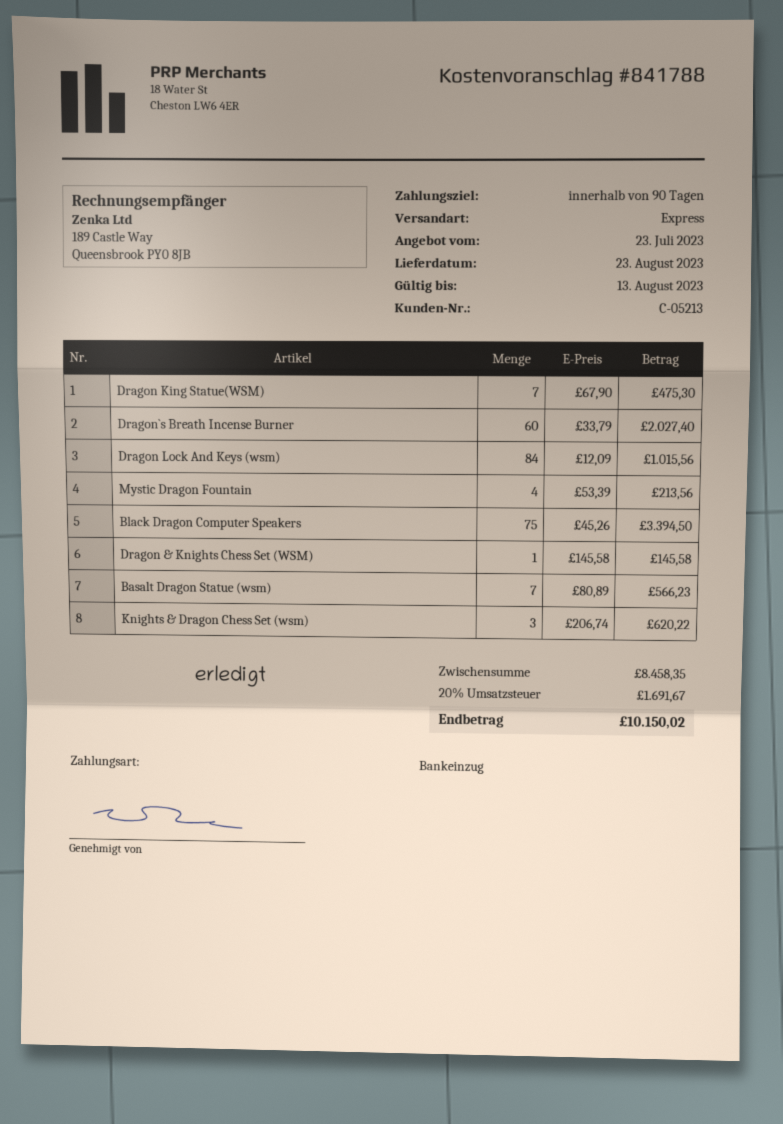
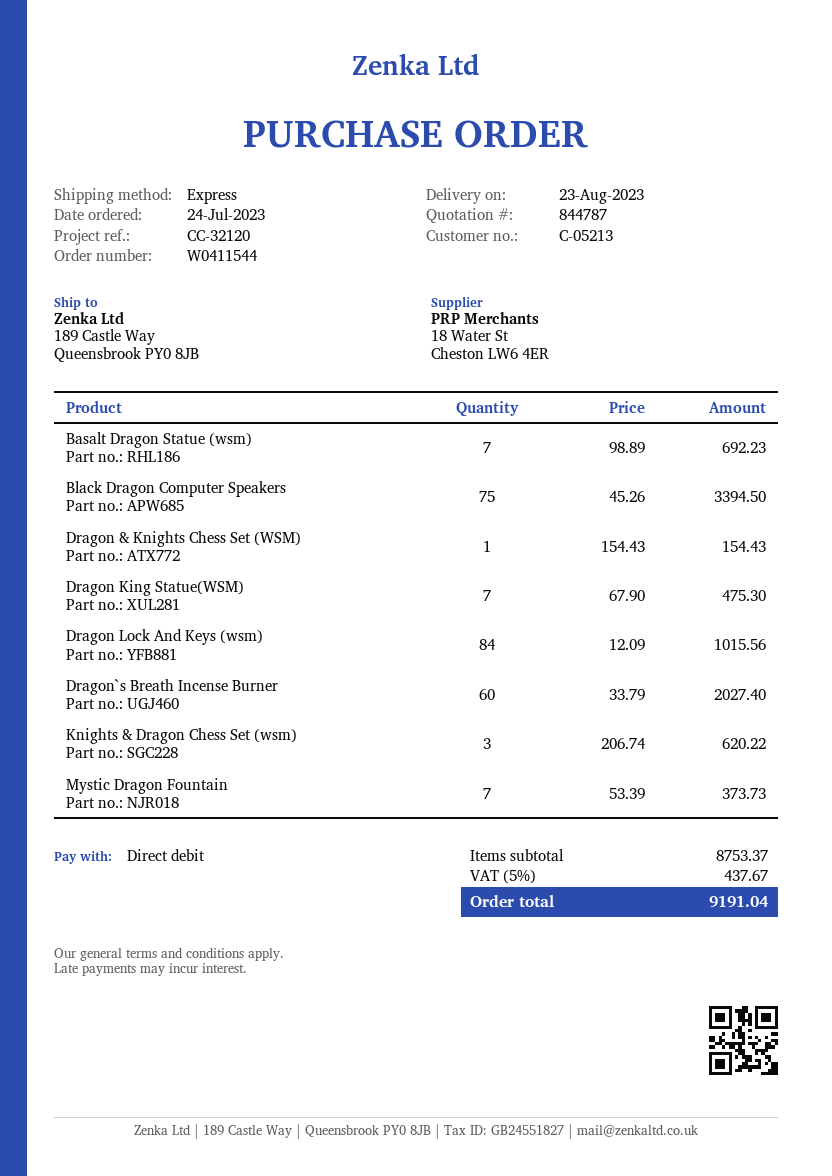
quote number: 841788 -> 844787
Mystic Dragon Fountain: 4 x 53.39 = 213.56 -> 7 x 53.39 = 373.73
Dragon & Knights Chess Set (WSM): 1 x 145.58 = 145.58 -> 1 x 154.43 = 154.43
Basalt Dragon Statue (wsm): 7 x 80.89 = 566.23 -> 7 x 98.89 = 692.23
subtotal: 8458.35 -> 8753.37
tax: 20% = 1691.67 -> 5% = 437.67
total: 10150.02 -> 9191.04

